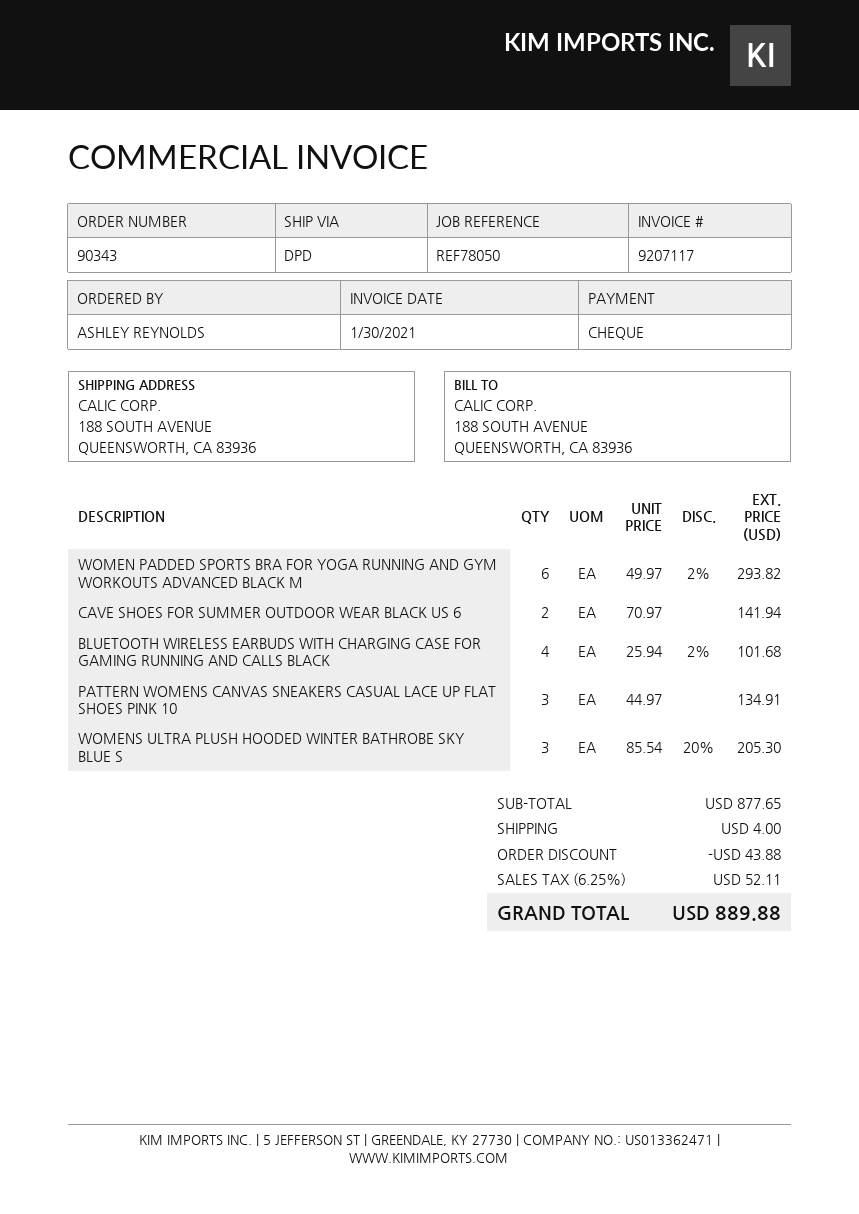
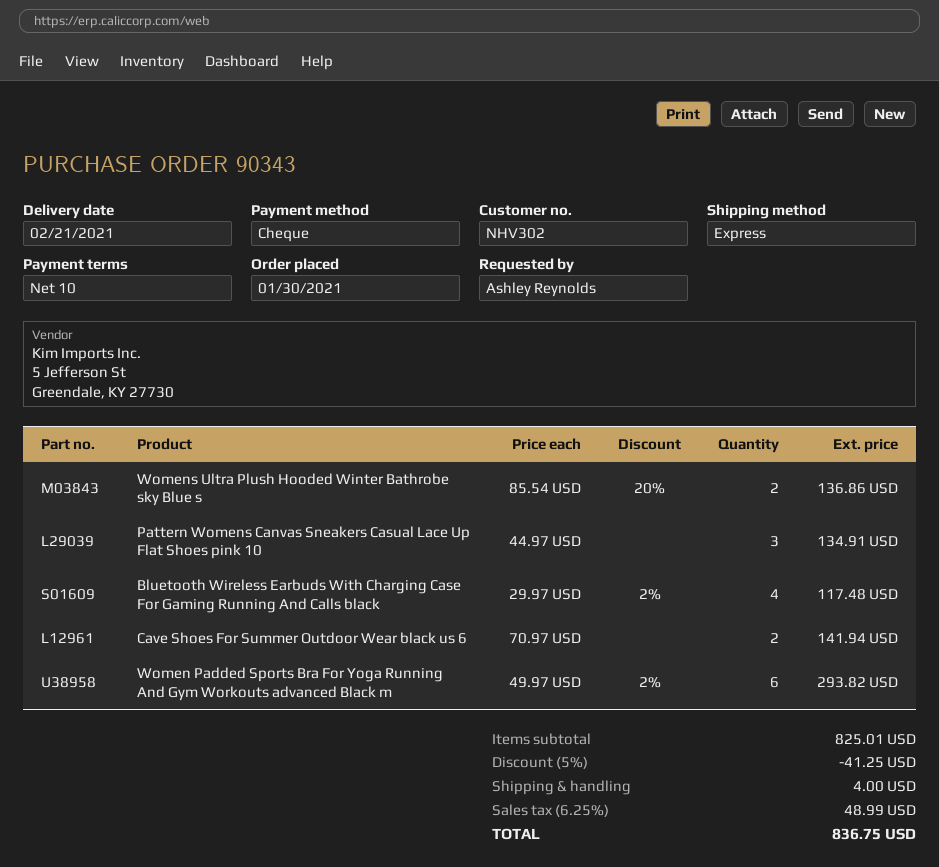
shipping method: DPD -> express
BLUETOOTH WIRELESS EARBUDS WITH CHARGING CASE FOR GAMING RUNNING AND CALLS BLACK: 4 x 25.94 - 2% = 101.68 -> 4 x 29.97 - 2% = 117.48
WOMENS ULTRA PLUSH HOODED WINTER BATHROBE SKY BLUE S: 3 x 85.54 - 20% = 205.30 -> 2 x 85.54 - 20% = 136.86
subtotal: 877.65 -> 825.01
discount: 43.88 -> 41.25
tax: 6.25% = 52.11 -> 6.25% = 48.99
total: 889.88 -> 836.75

